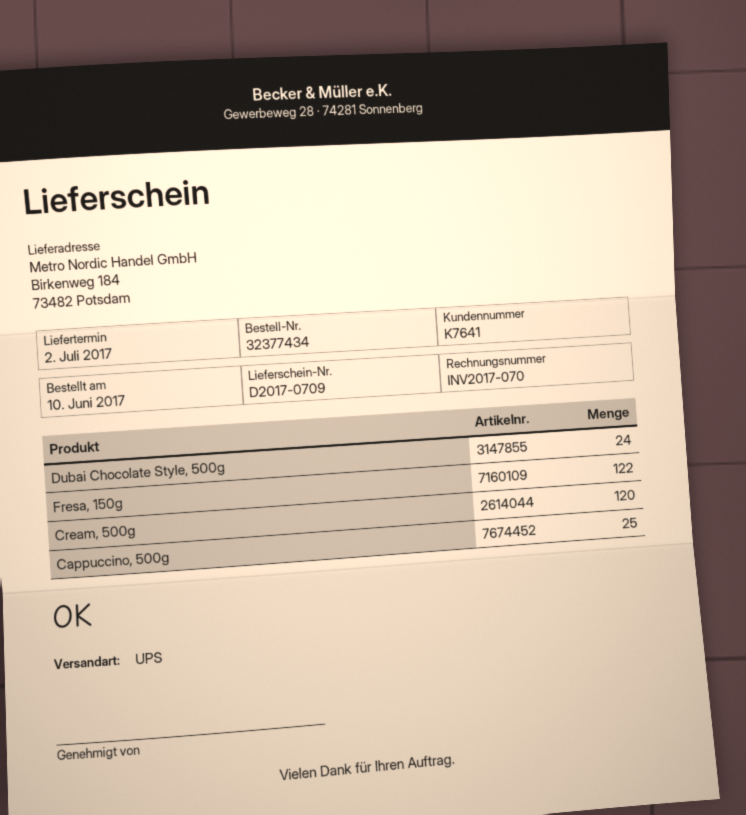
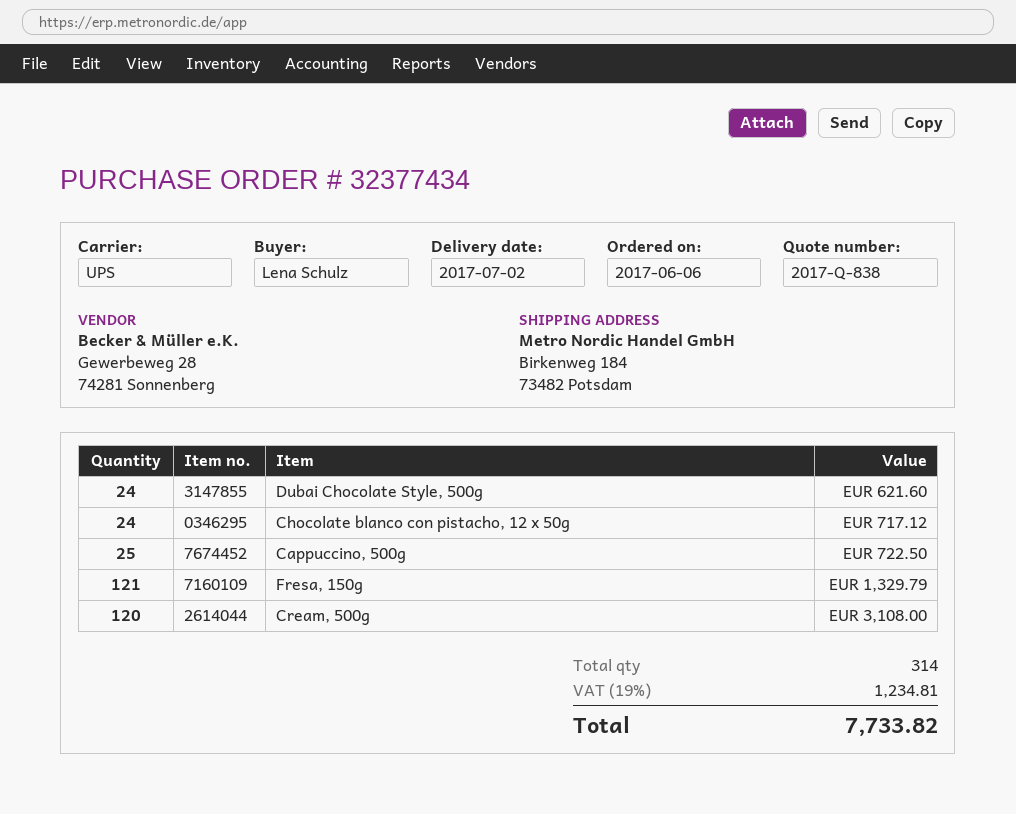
order date: 2017-06-10 -> 2017-06-06
Fresa, 150g: 122 -> 121
Chocolate blanco con pistacho, 12 x 50g: none -> 24

